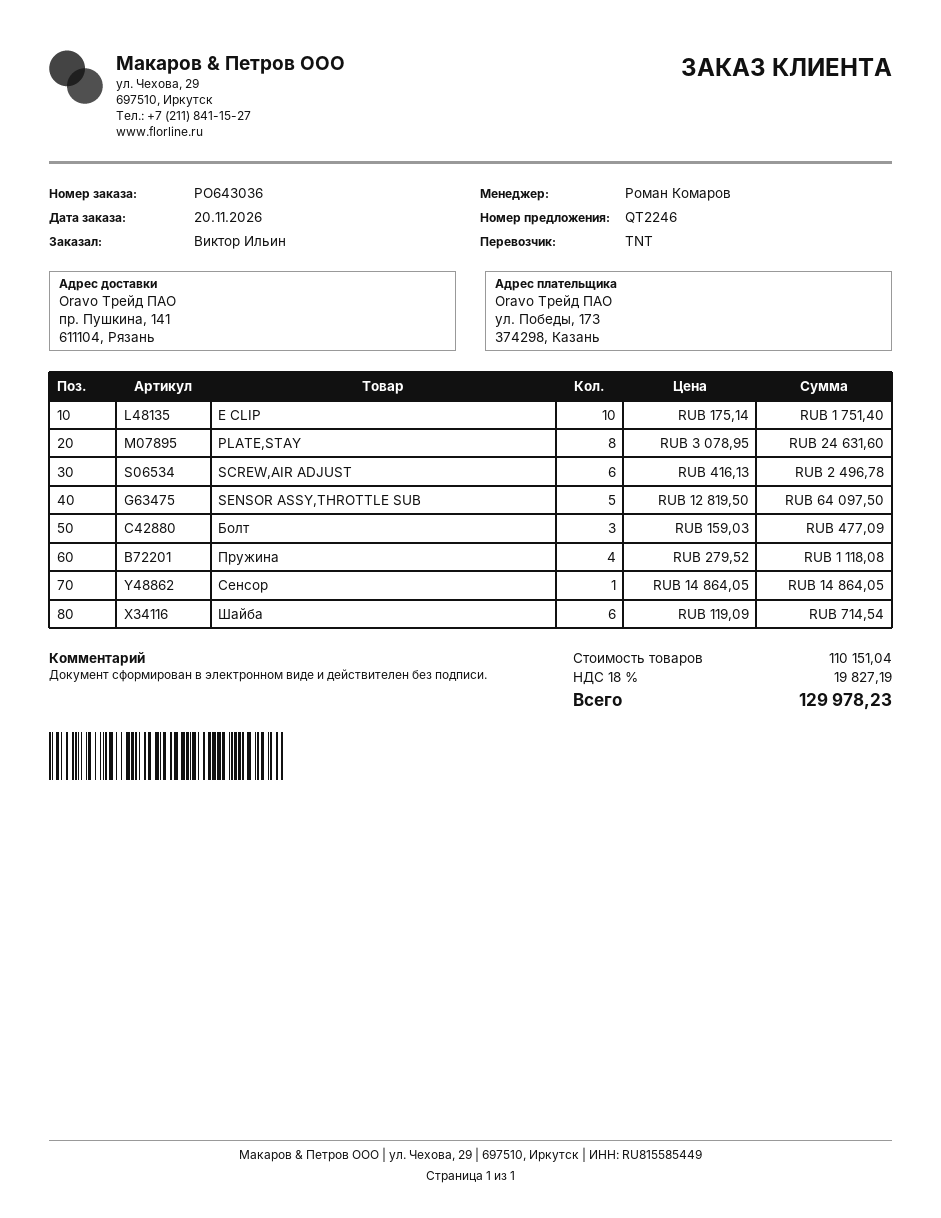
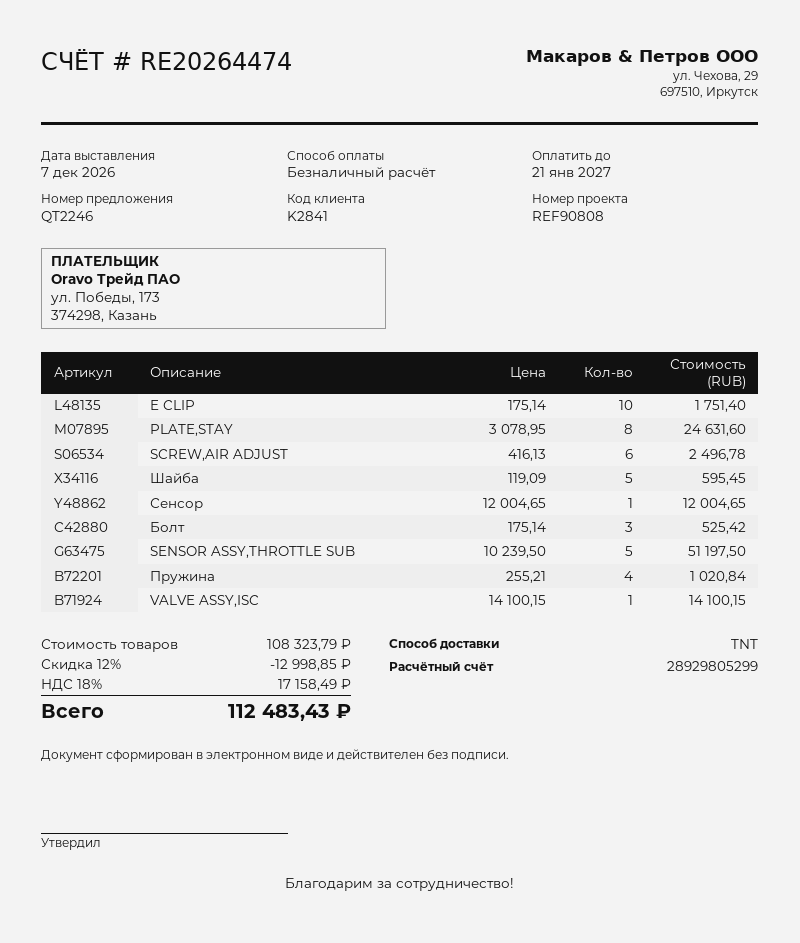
SENSOR ASSY,THROTTLE SUB: 5 x 12819.50 = 64097.50 -> 5 x 10239.50 = 51197.50
Болт: 3 x 159.03 = 477.09 -> 3 x 175.14 = 525.42
Пружина: 4 x 279.52 = 1118.08 -> 4 x 255.21 = 1020.84
Сенсор: 1 x 14864.05 = 14864.05 -> 1 x 12004.65 = 12004.65
Шайба: 6 x 119.09 = 714.54 -> 5 x 119.09 = 595.45
VALVE ASSY,ISC: none -> 1 x 14100.15 = 14100.15
subtotal: 110151.04 -> 108323.79
discount: none -> 12% = 12998.85
tax: 18% = 19827.19 -> 18% = 17158.49
total: 129978.23 -> 112483.43

